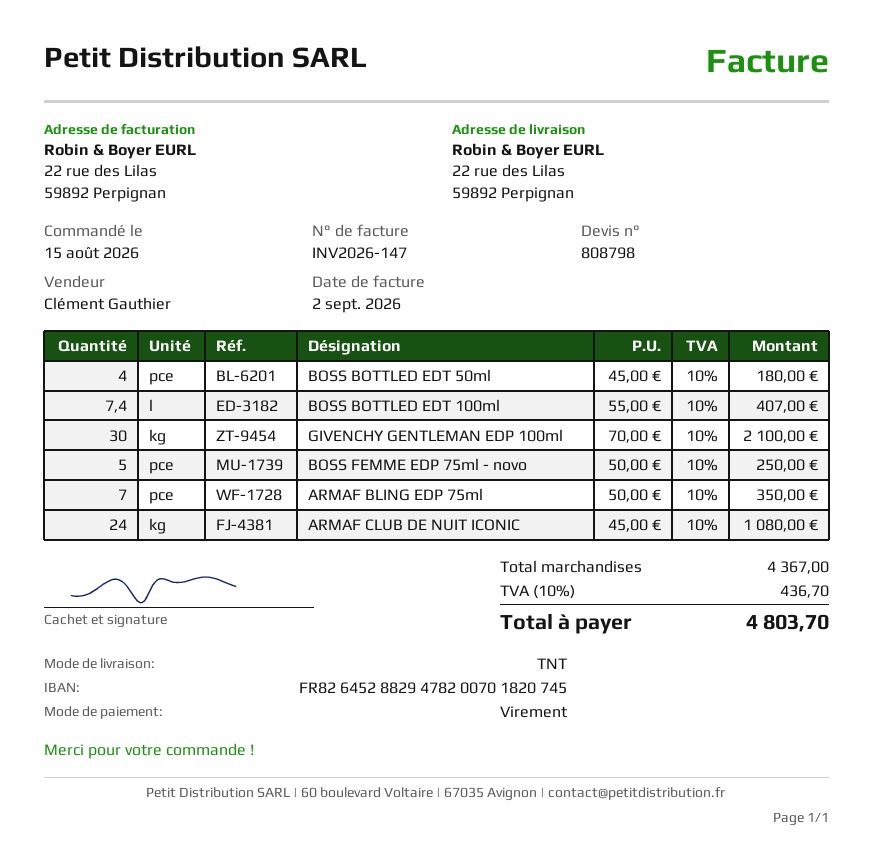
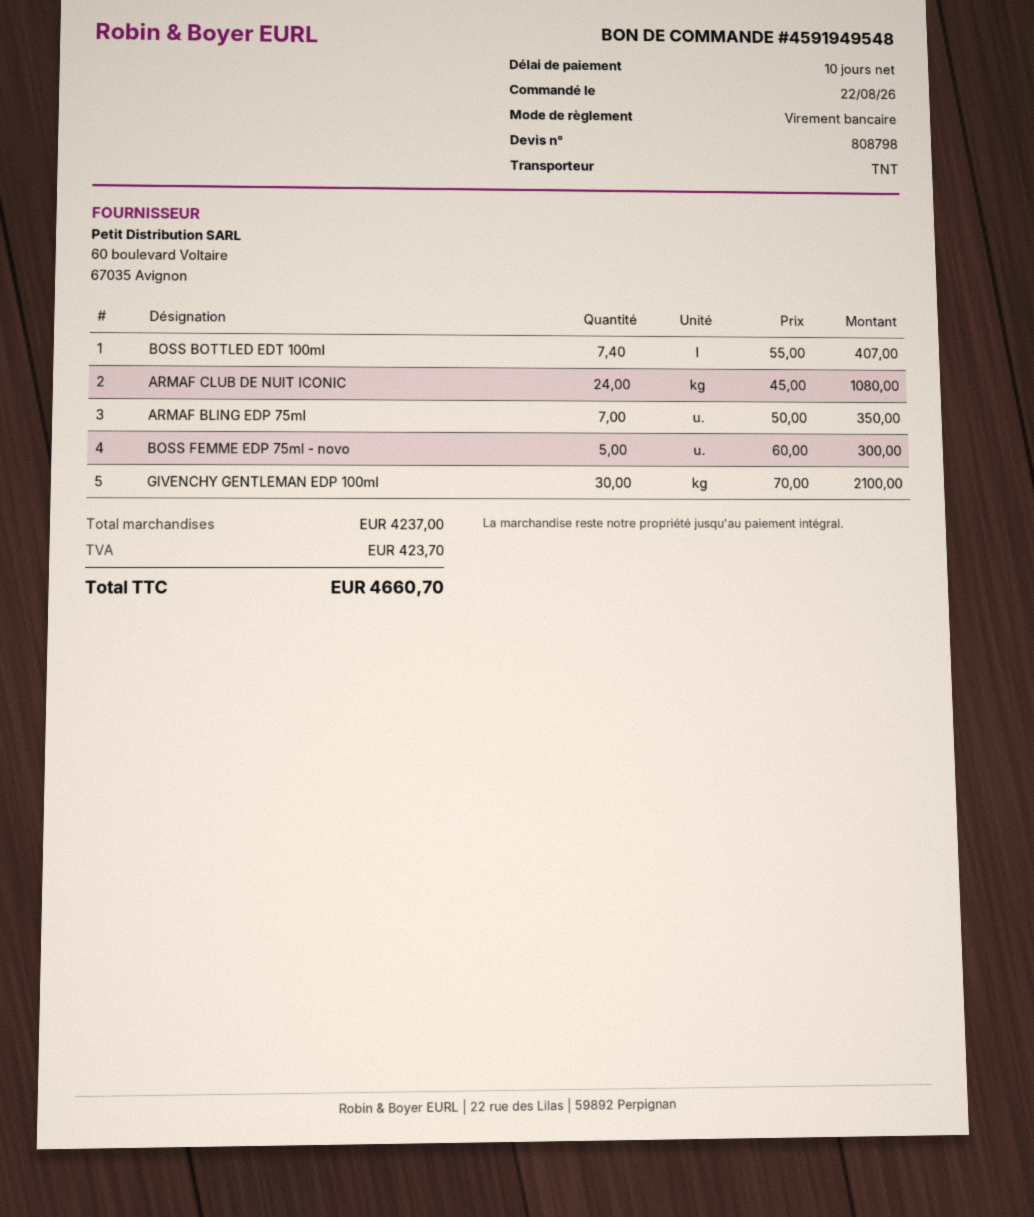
order date: 2026-08-15 -> 2026-08-22
BOSS BOTTLED EDT 50ml: 4 x 45.00 = 180.00 -> none
BOSS FEMME EDP 75ml - novo: 5 x 50.00 = 250.00 -> 5 x 60.00 = 300.00
subtotal: 4367.00 -> 4237.00
tax: 436.70 -> 423.70
total: 4803.70 -> 4660.70

